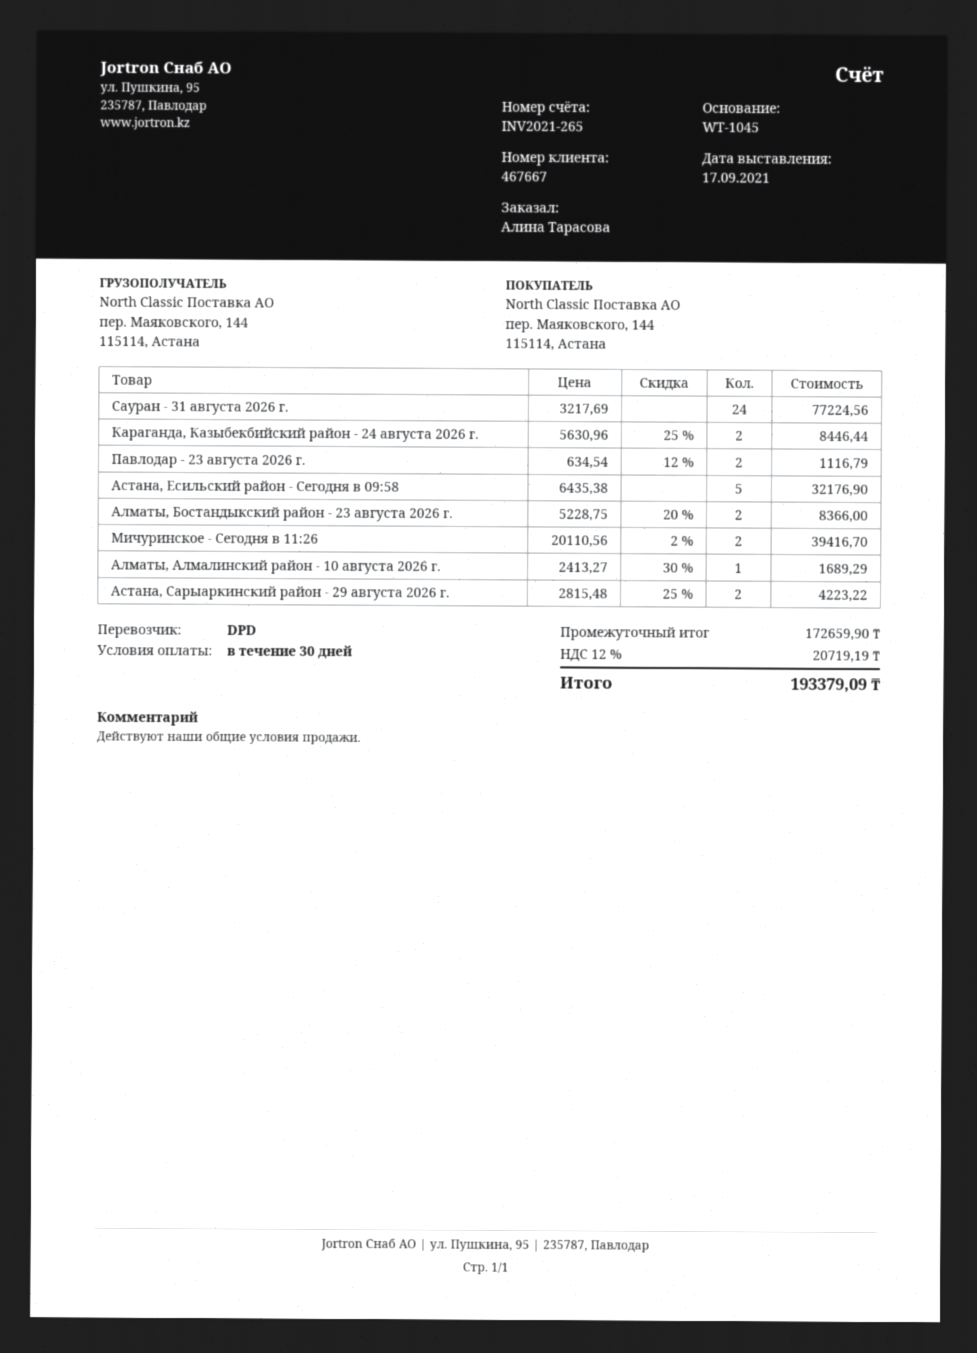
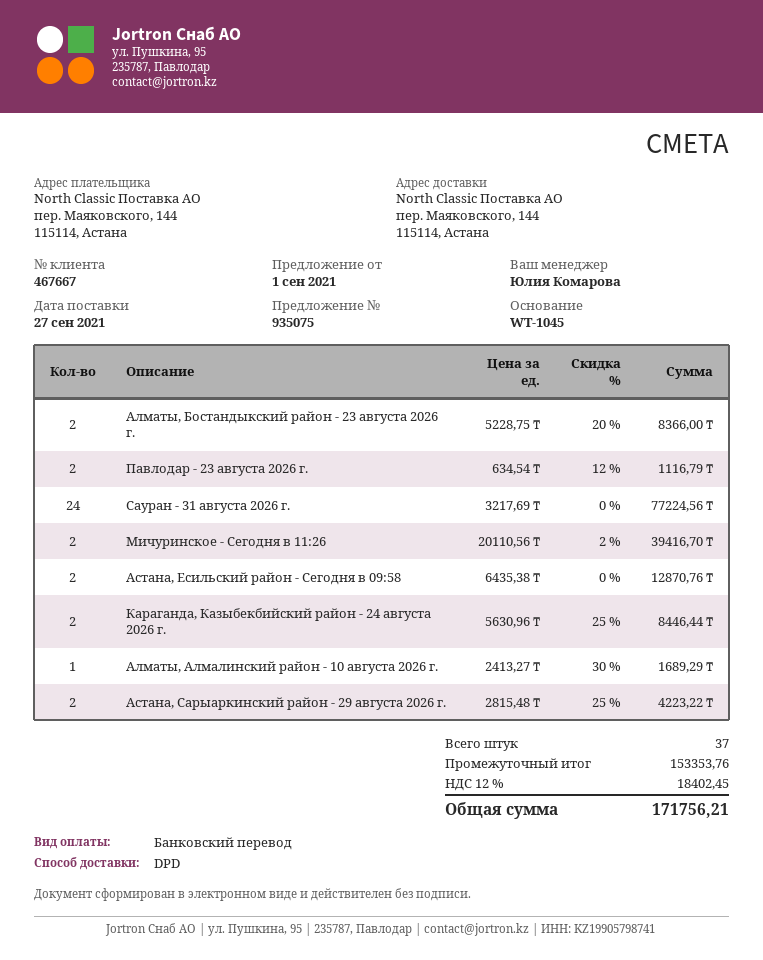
Астана, Есильский район - Сегодня в 09:58: 5 x 6435.38 = 32176.90 -> 2 x 6435.38 = 12870.76
subtotal: 172659.90 -> 153353.76
tax: 12% = 20719.19 -> 12% = 18402.45
total: 193379.09 -> 171756.21

